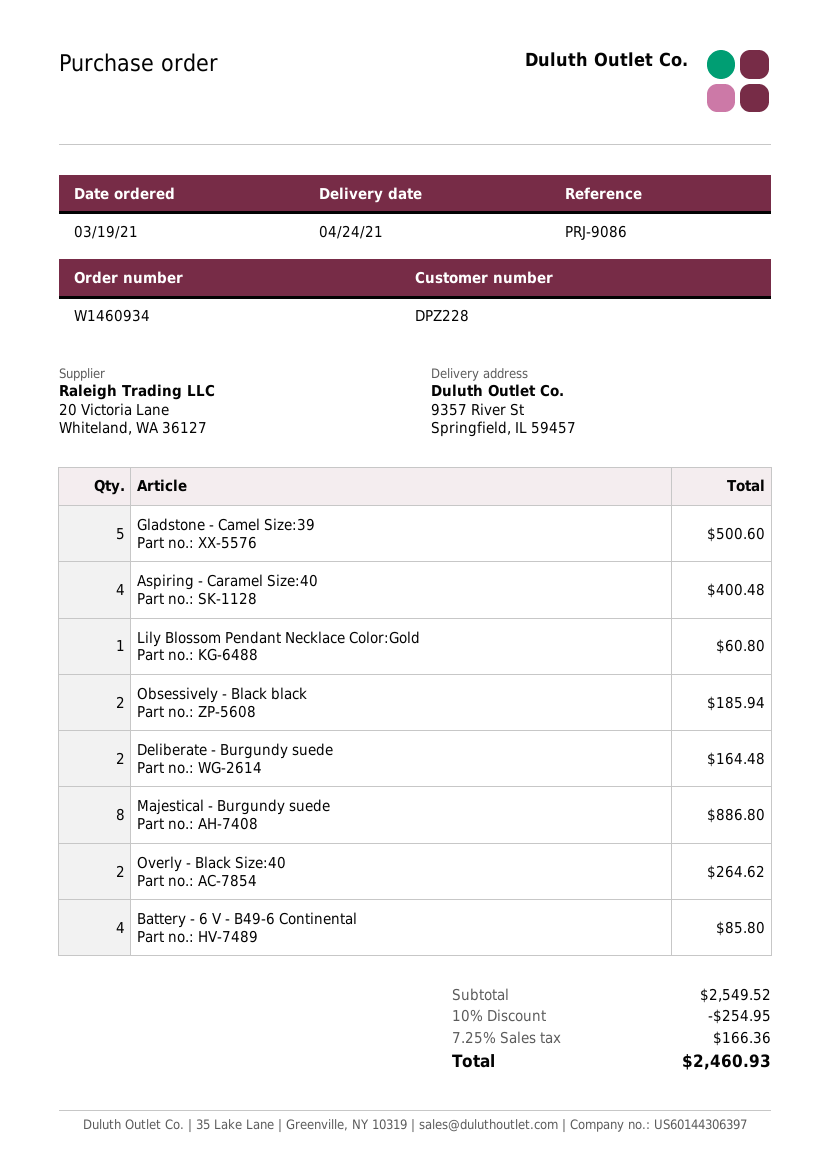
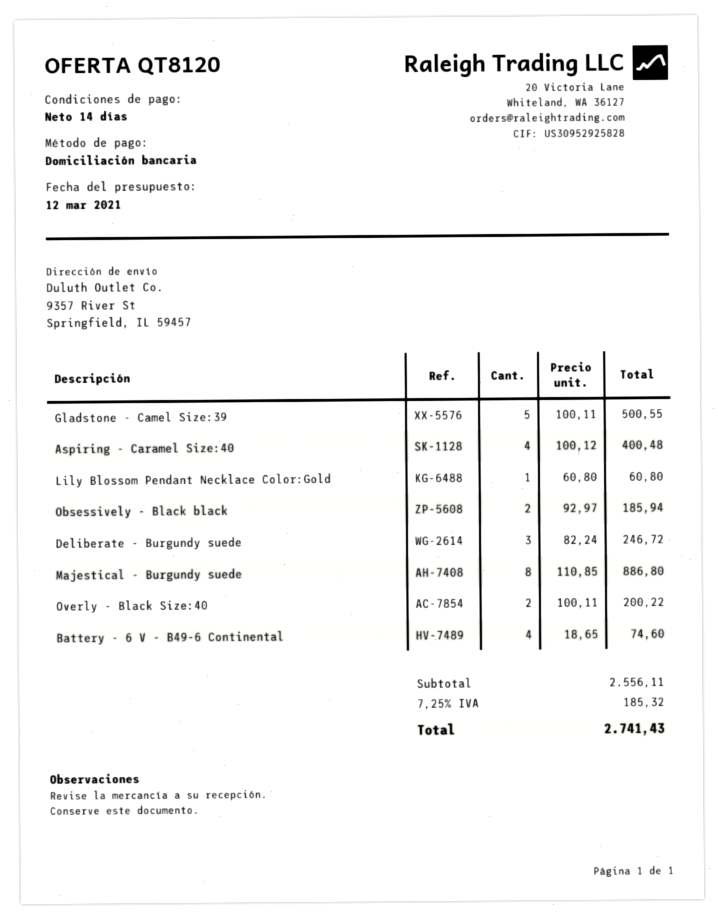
Gladstone - Camel Size:39: 5 for 500.60 -> 5 for 500.55
Deliberate - Burgundy suede: 2 for 164.48 -> 3 for 246.72
Overly - Black Size:40: 2 for 264.62 -> 2 for 200.22
Battery - 6 V - B49-6 Continental: 4 for 85.80 -> 4 for 74.60
subtotal: 2549.52 -> 2556.11
discount: 10% = 254.95 -> none
tax: 7.25% = 166.36 -> 7.25% = 185.32
total: 2460.93 -> 2741.43

